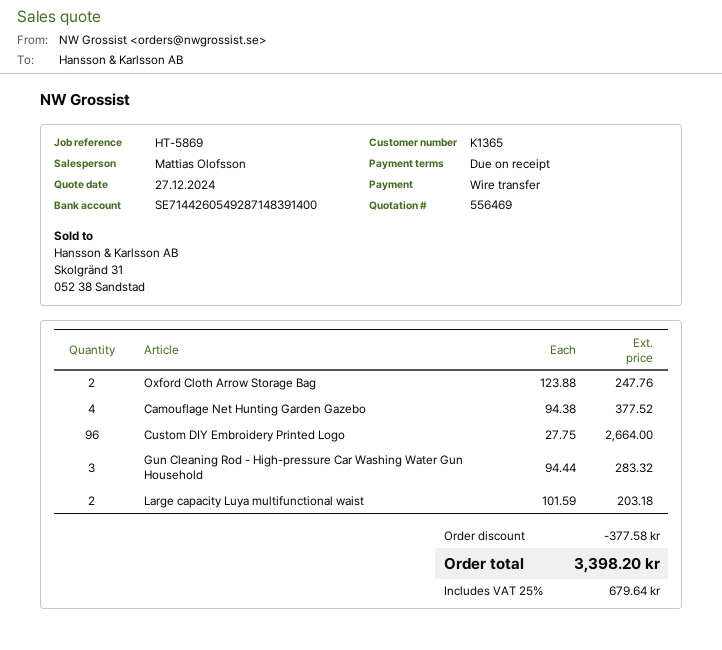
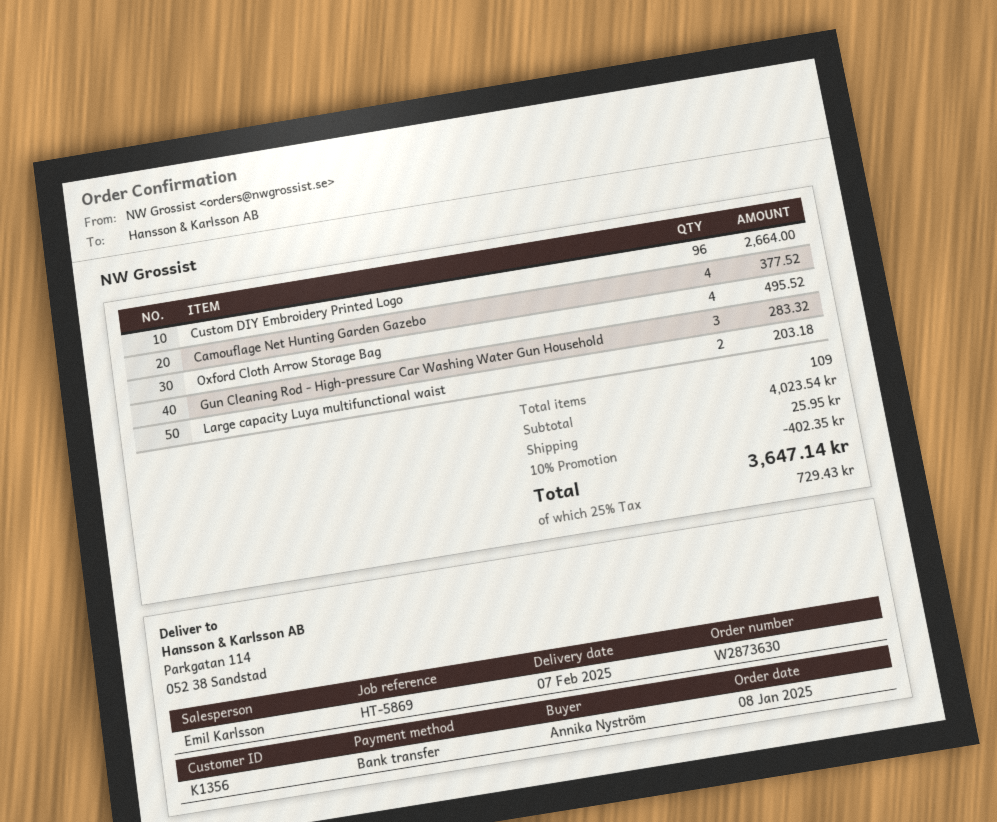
customer number: K1365 -> K1356
sales rep: Mattias Olofsson -> Emil Karlsson
Oxford Cloth Arrow Storage Bag: 2 for 247.76 -> 4 for 495.52
discount: 377.58 -> 402.35
shipping: none -> 25.95
tax: 25% = 679.64 -> 25% = 729.43
total: 3398.20 -> 3647.14

